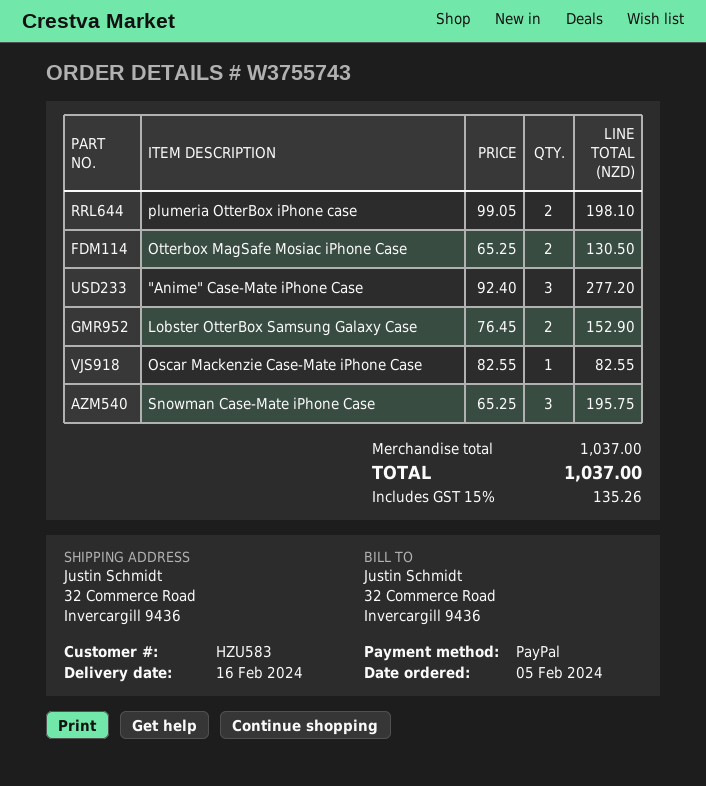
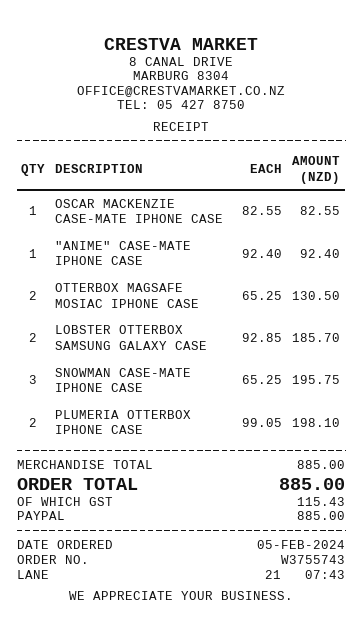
"Anime" Case-Mate iPhone Case: 3 x 92.40 = 277.20 -> 1 x 92.40 = 92.40
Lobster OtterBox Samsung Galaxy Case: 2 x 76.45 = 152.90 -> 2 x 92.85 = 185.70
subtotal: 1037.00 -> 885.00
tax: 135.26 -> 115.43
total: 1037.00 -> 885.00

